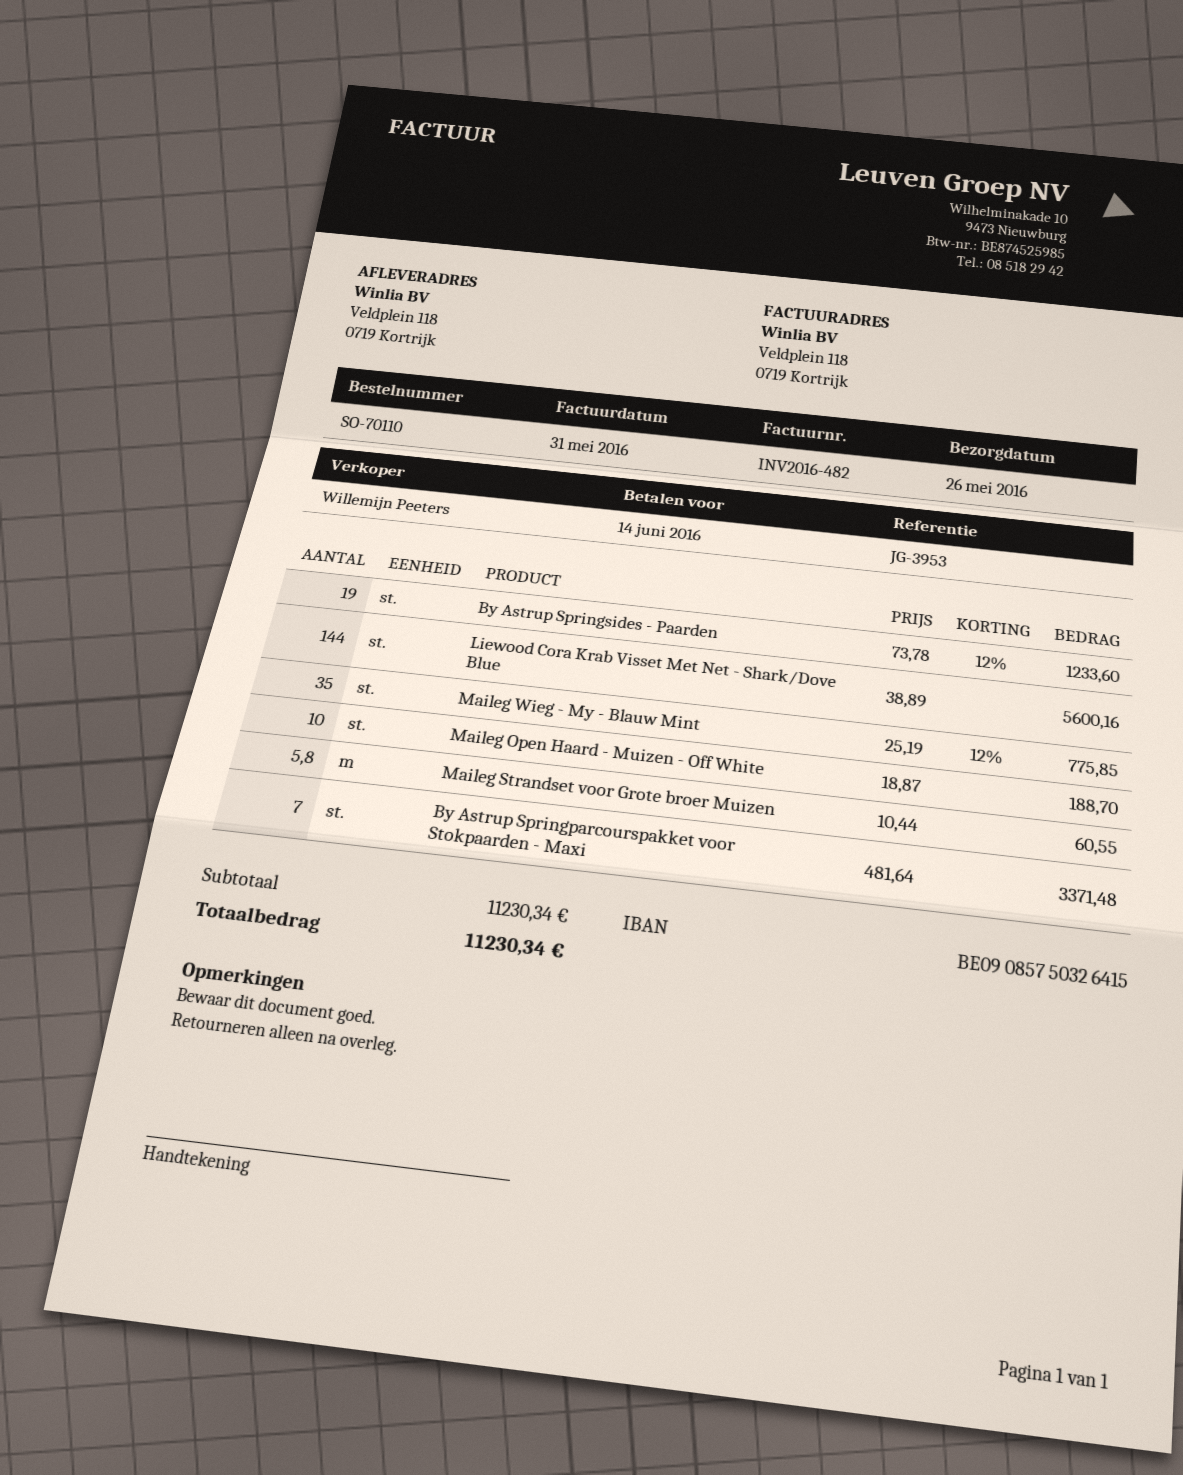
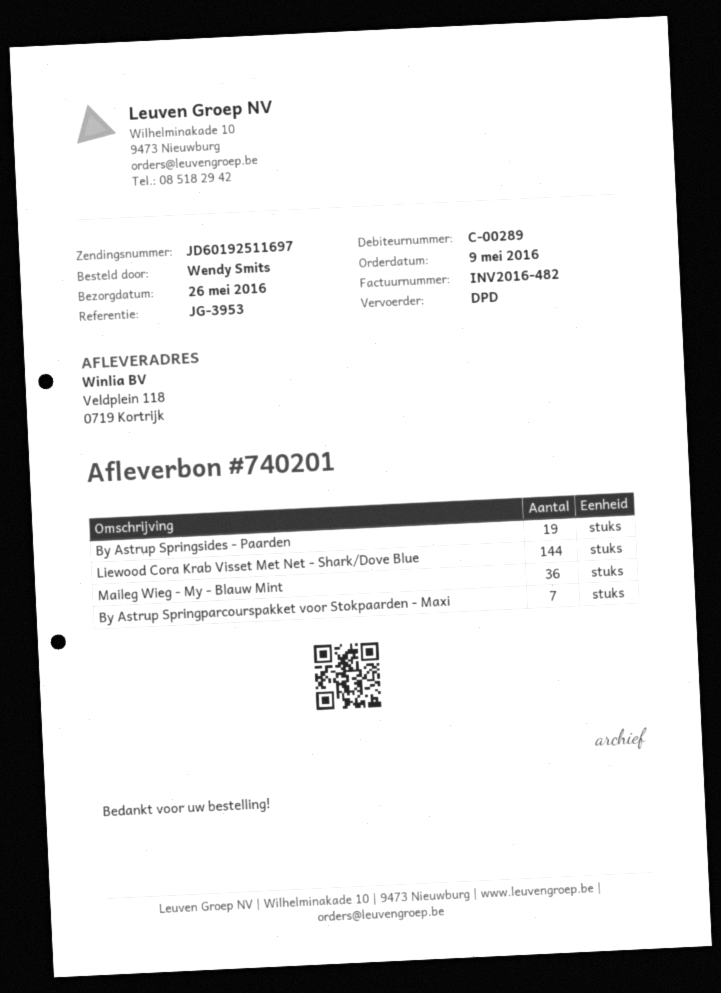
Maileg Wieg - My - Blauw Mint: 35 -> 36
Maileg Open Haard - Muizen - Off White: 10 -> none
Maileg Strandset voor Grote broer Muizen: 5.8 -> none

